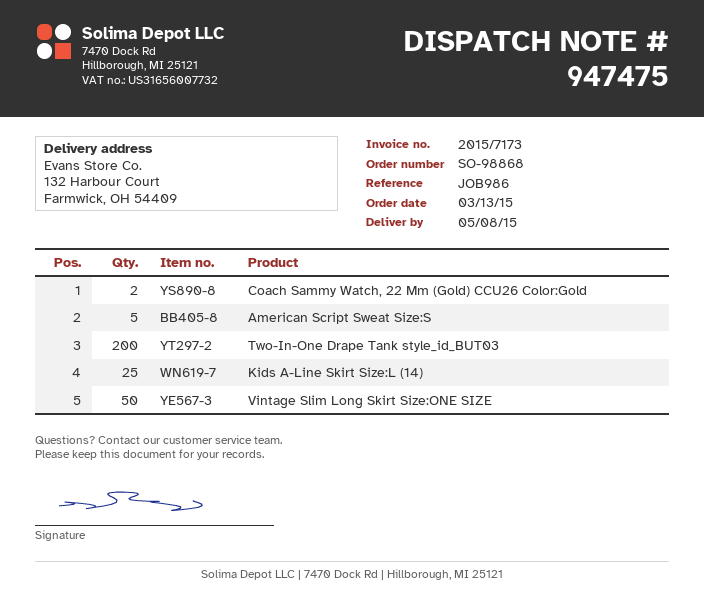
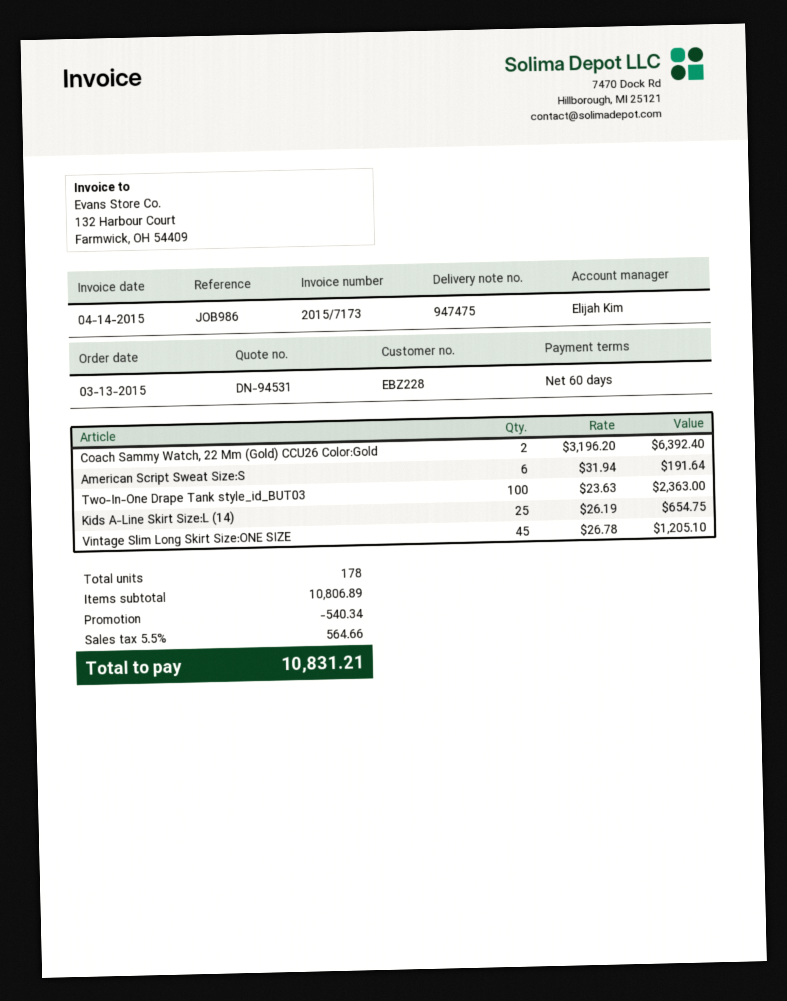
American Script Sweat Size:S: 5 -> 6
Two-In-One Drape Tank style_id_BUT03: 200 -> 100
Vintage Slim Long Skirt Size:ONE SIZE: 50 -> 45

